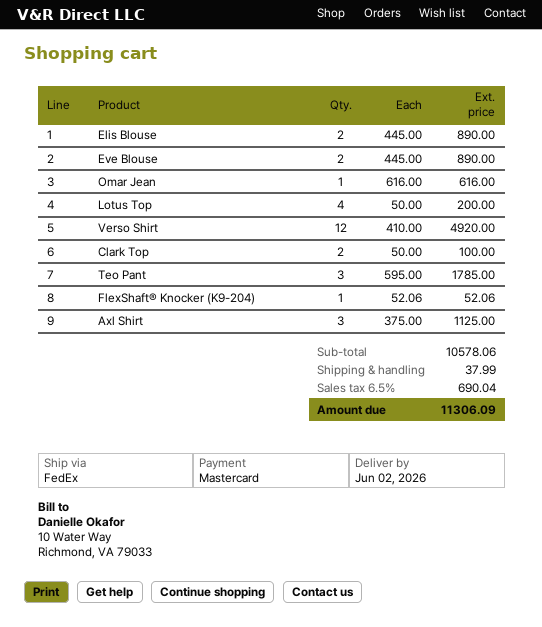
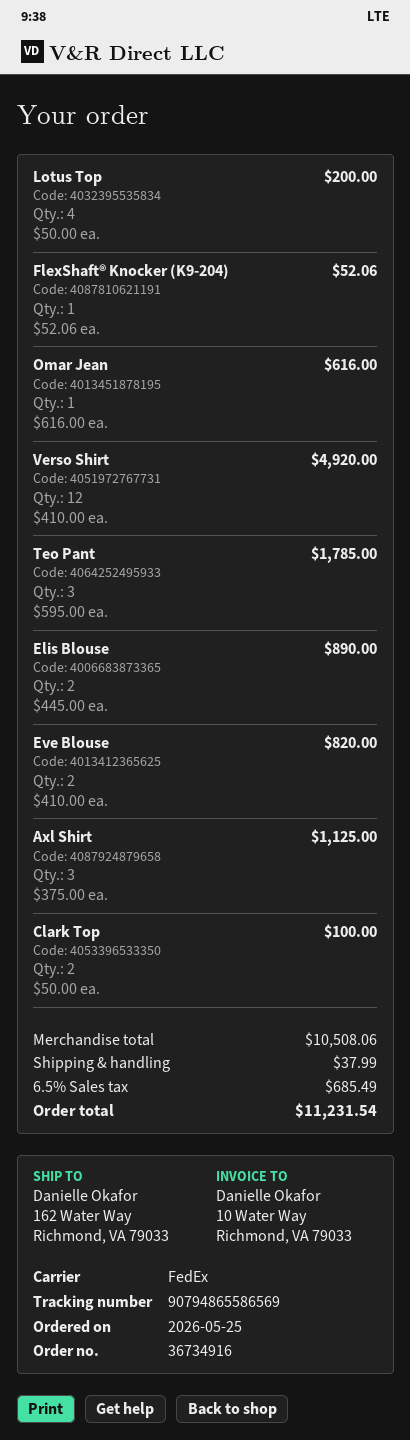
Eve Blouse: 2 x 445.00 = 890.00 -> 2 x 410.00 = 820.00
subtotal: 10578.06 -> 10508.06
tax: 6.5% = 690.04 -> 6.5% = 685.49
total: 11306.09 -> 11231.54

